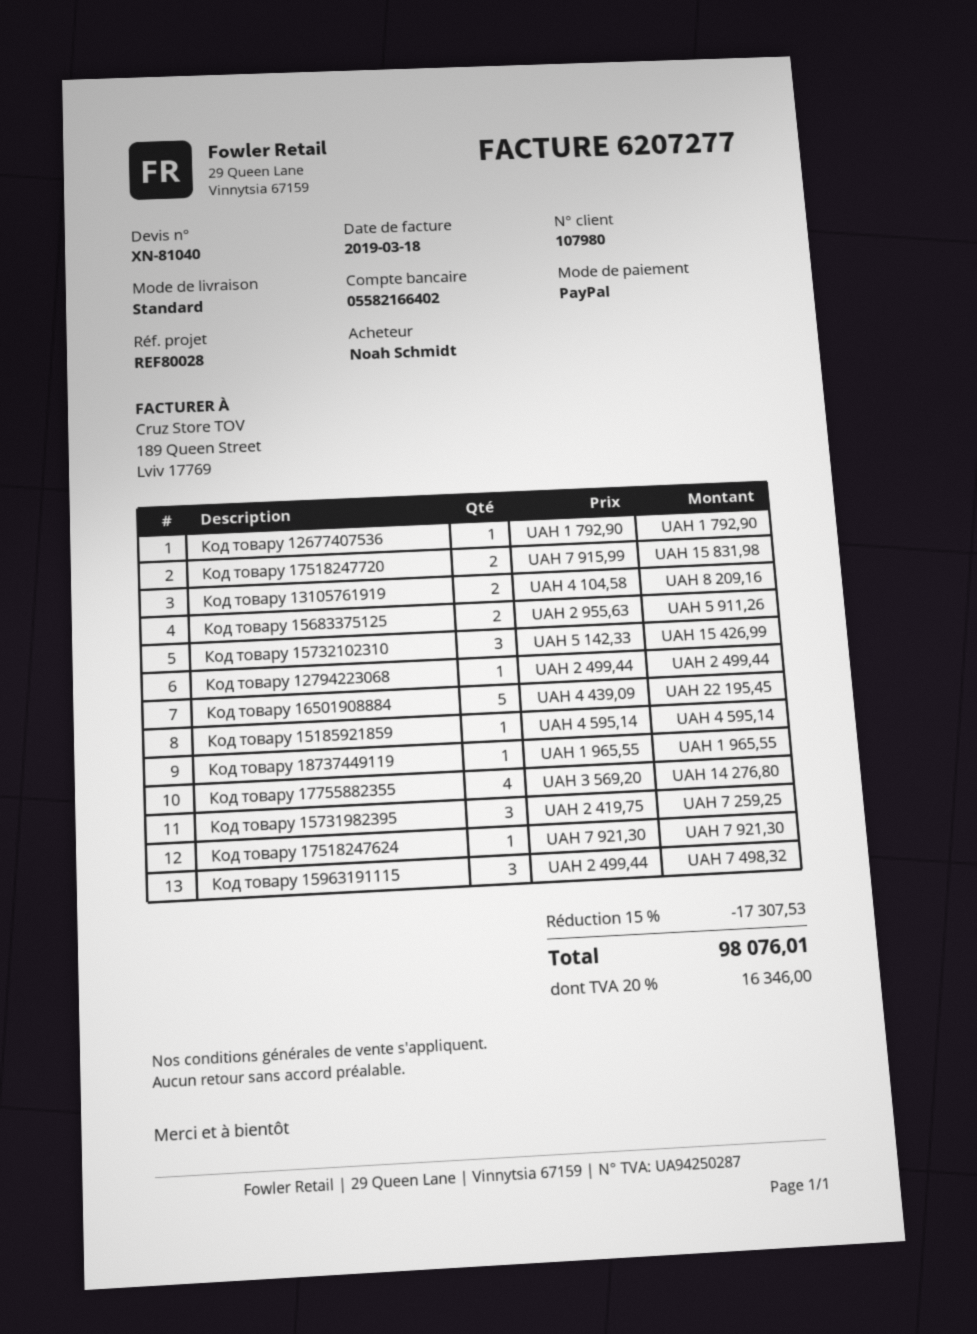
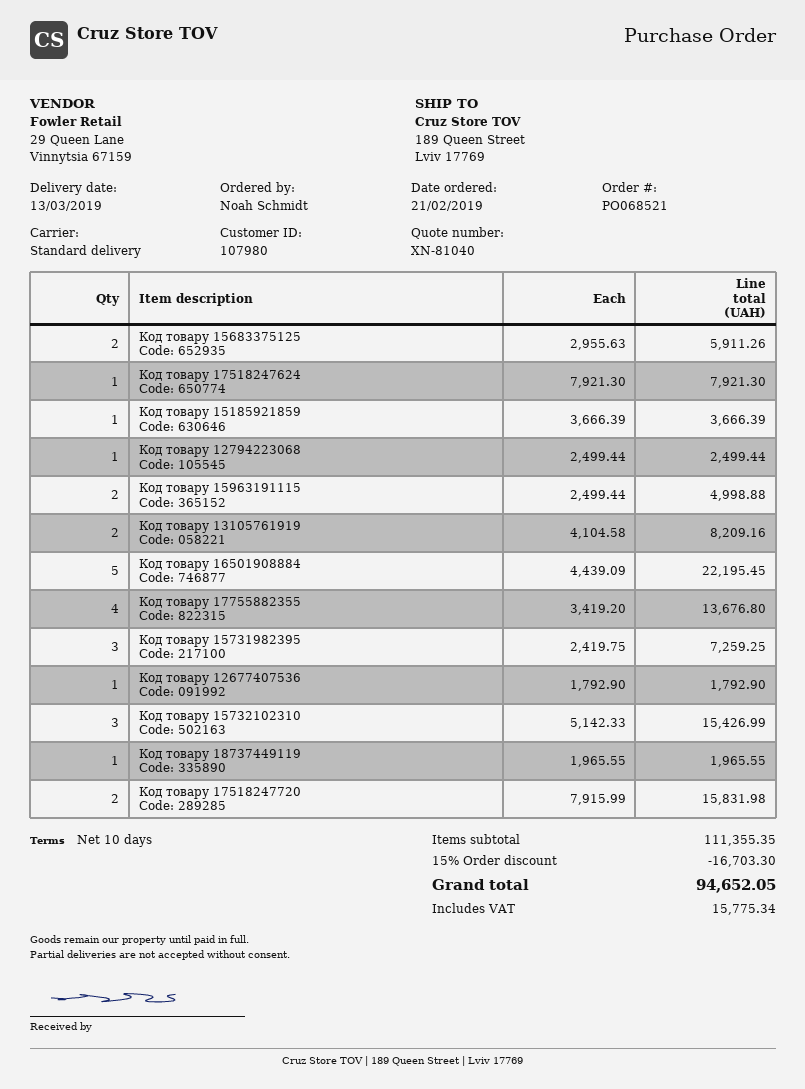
Код товару 15185921859: 1 x 4595.14 = 4595.14 -> 1 x 3666.39 = 3666.39
Код товару 17755882355: 4 x 3569.20 = 14276.80 -> 4 x 3419.20 = 13676.80
Код товару 15963191115: 3 x 2499.44 = 7498.32 -> 2 x 2499.44 = 4998.88
discount: 15% = 17307.53 -> 15% = 16703.30
tax: 16346.00 -> 15775.34
total: 98076.01 -> 94652.05

